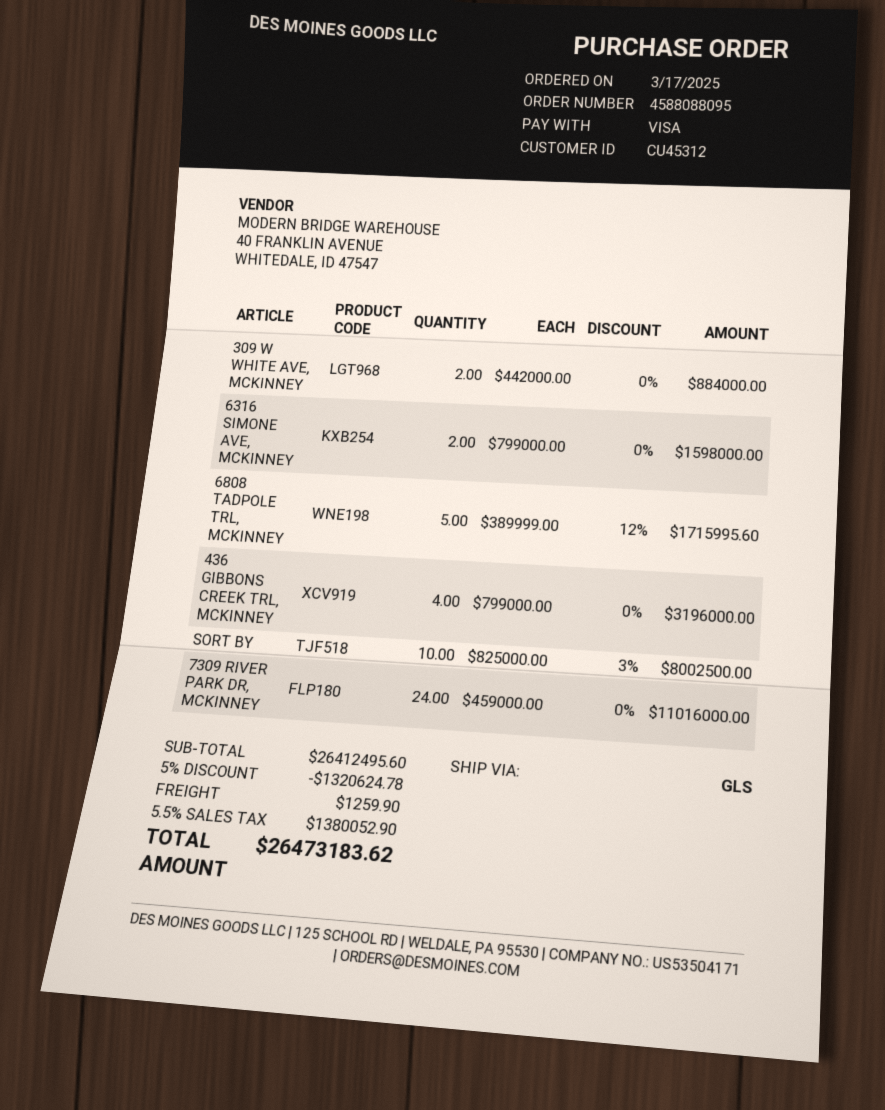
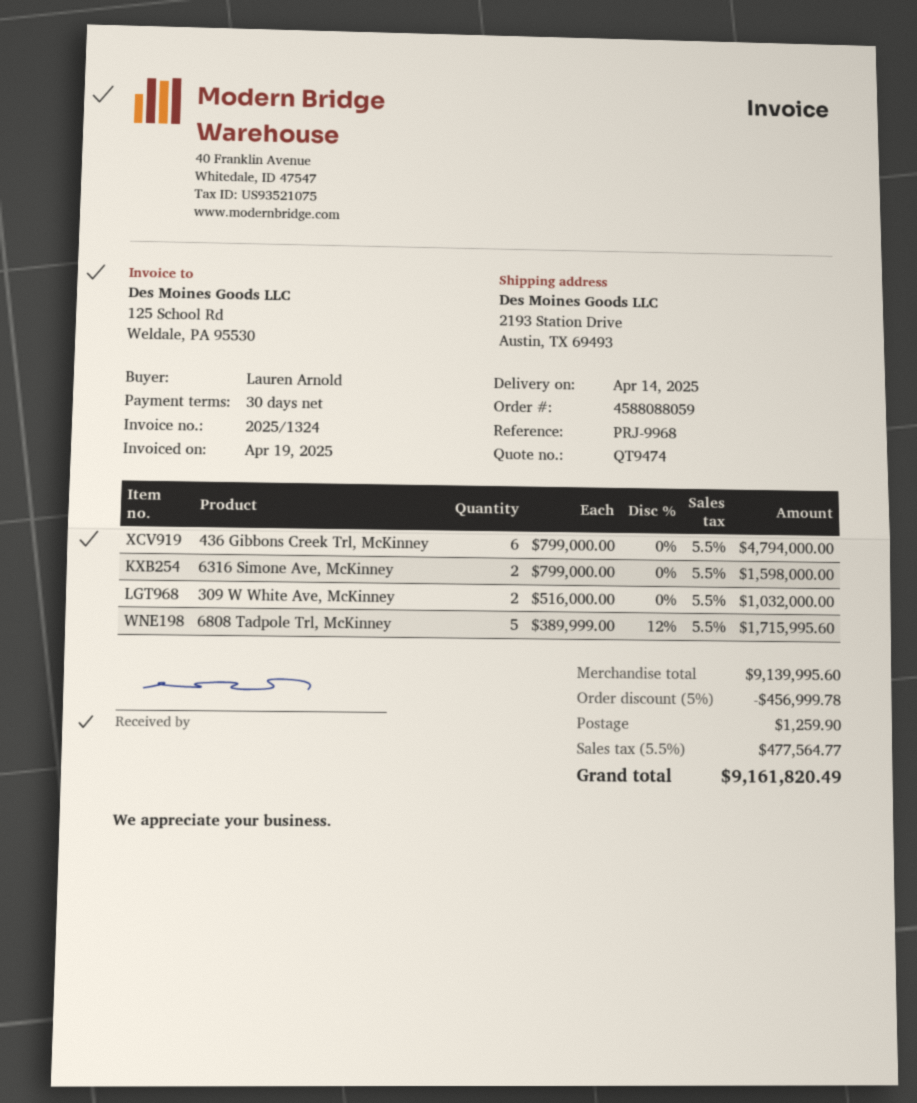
order number: 4588088095 -> 4588088059
309 W WHITE AVE, MCKINNEY: 2 x 442000.00 = 884000.00 -> 2 x 516000.00 = 1032000.00
436 GIBBONS CREEK TRL, MCKINNEY: 4 x 799000.00 = 3196000.00 -> 6 x 799000.00 = 4794000.00
SORT BY: 10 x 825000.00 - 3% = 8002500.00 -> none
7309 RIVER PARK DR, MCKINNEY: 24 x 459000.00 = 11016000.00 -> none
subtotal: 26412495.60 -> 9139995.60
discount: 5% = 1320624.78 -> 5% = 456999.78
tax: 5.5% = 1380052.90 -> 5.5% = 477564.77
total: 26473183.62 -> 9161820.49

